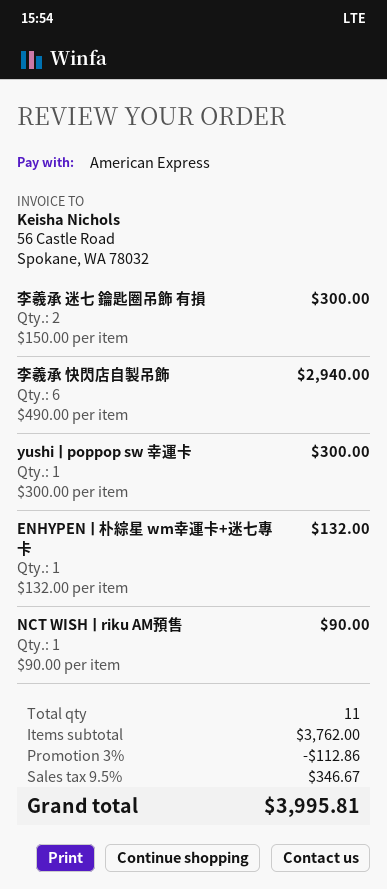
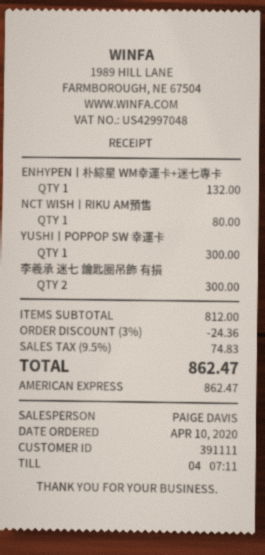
李羲承 快閃店自製吊飾: 6 for 2940.00 -> none
NCT WISHㅣriku AM預售: 1 for 90.00 -> 1 for 80.00
subtotal: 3762.00 -> 812.00
discount: 3% = 112.86 -> 3% = 24.36
tax: 9.5% = 346.67 -> 9.5% = 74.83
total: 3995.81 -> 862.47

